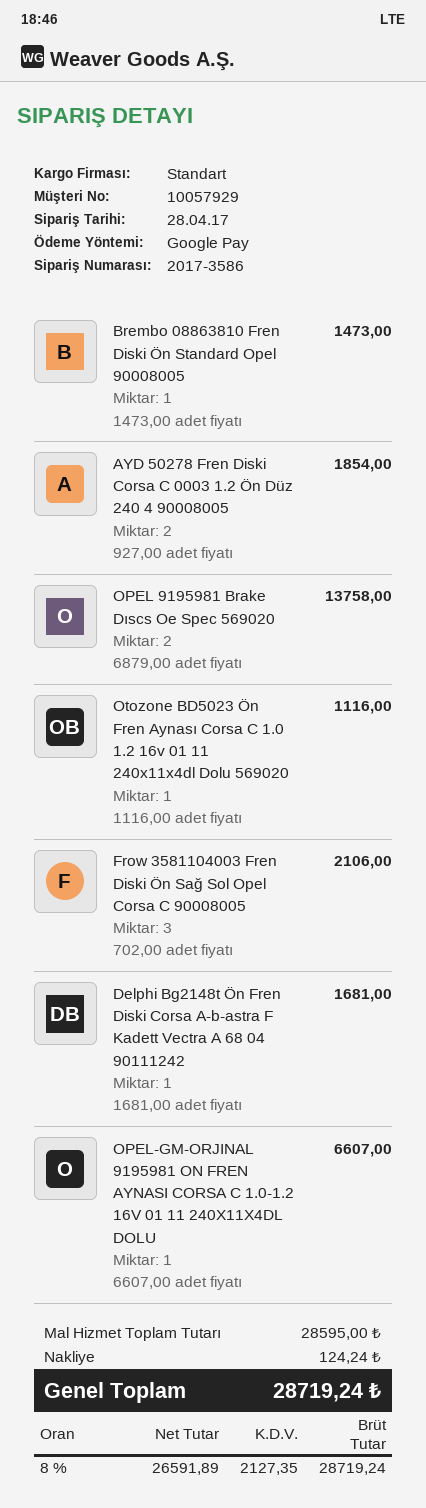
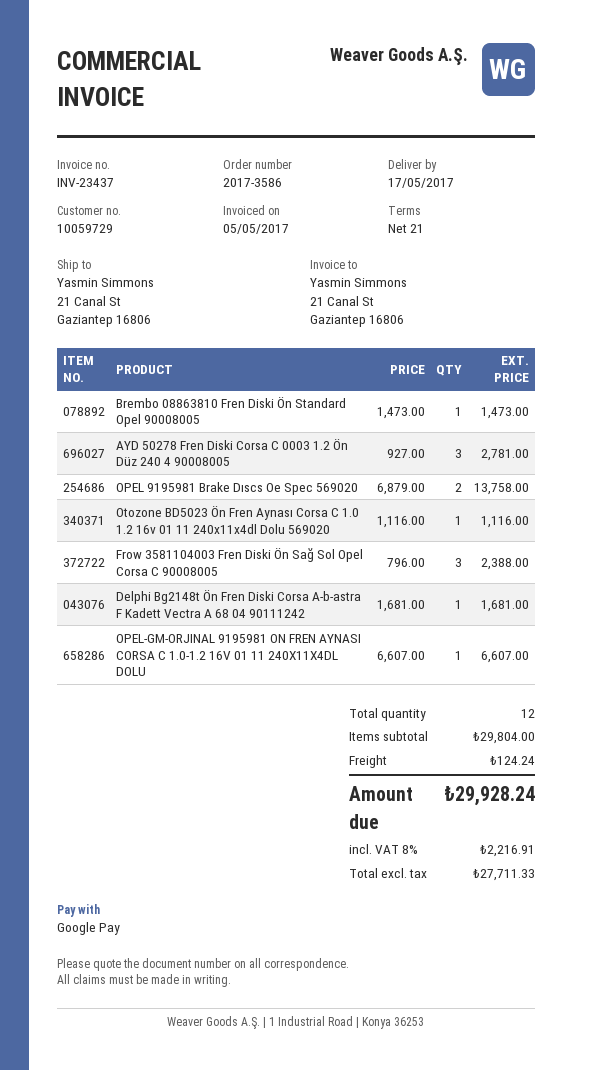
customer number: 10057929 -> 10059729
AYD 50278 Fren Diski Corsa C 0003 1.2 Ön Düz 240 4 90008005: 2 x 927.00 = 1854.00 -> 3 x 927.00 = 2781.00
Frow 3581104003 Fren Diski Ön Sağ Sol Opel Corsa C 90008005: 3 x 702.00 = 2106.00 -> 3 x 796.00 = 2388.00
subtotal: 28595.00 -> 29804.00
net: 26591.89 -> 27711.33
tax: 8% = 2127.35 -> 8% = 2216.91
total: 28719.24 -> 29928.24

